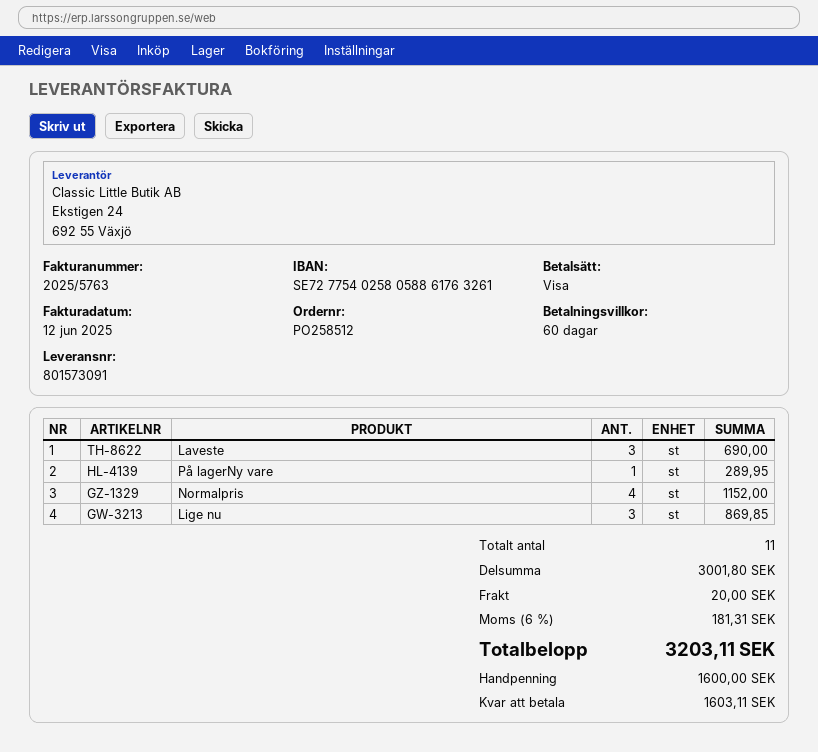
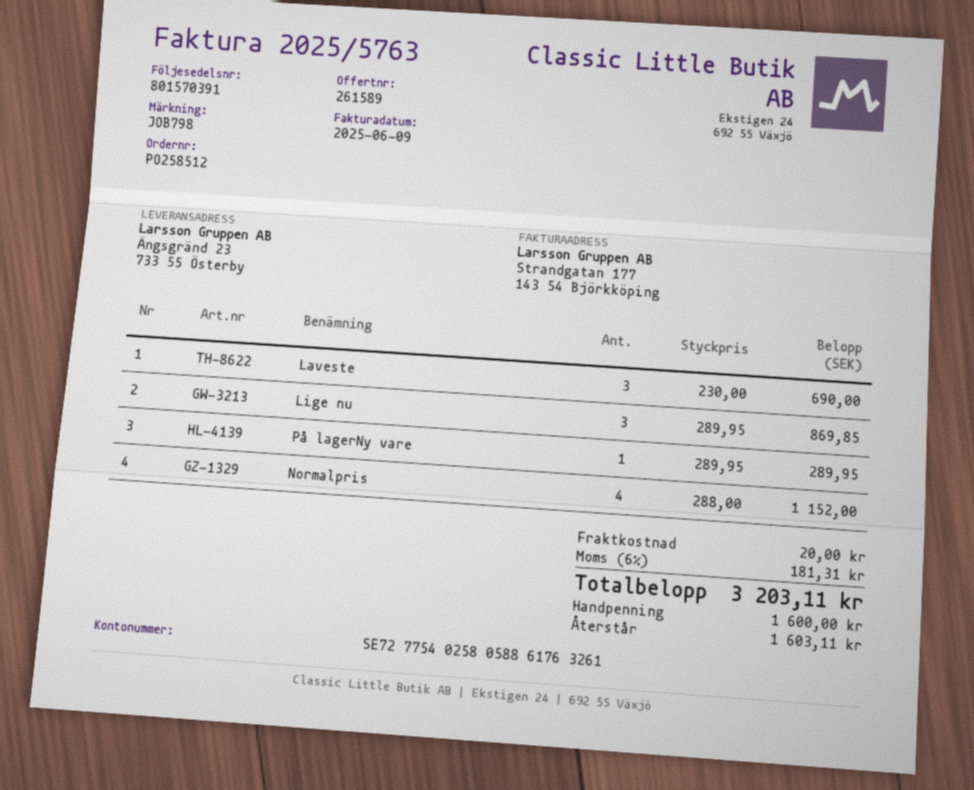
delivery note number: 801573091 -> 801570391
invoice date: 2025-06-12 -> 2025-06-09

